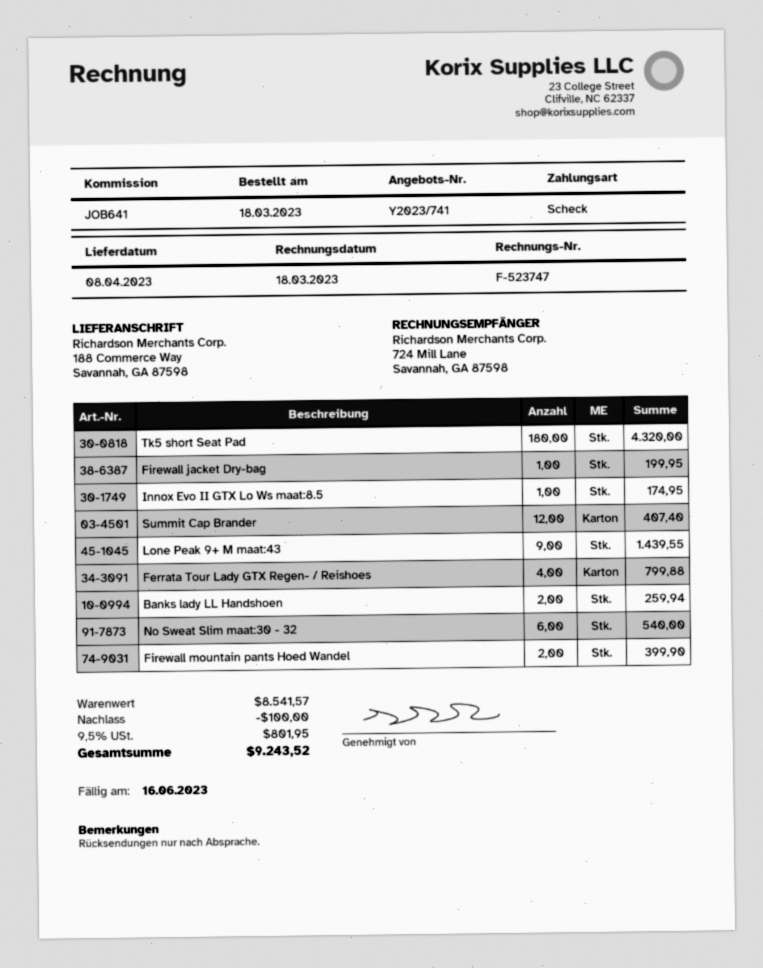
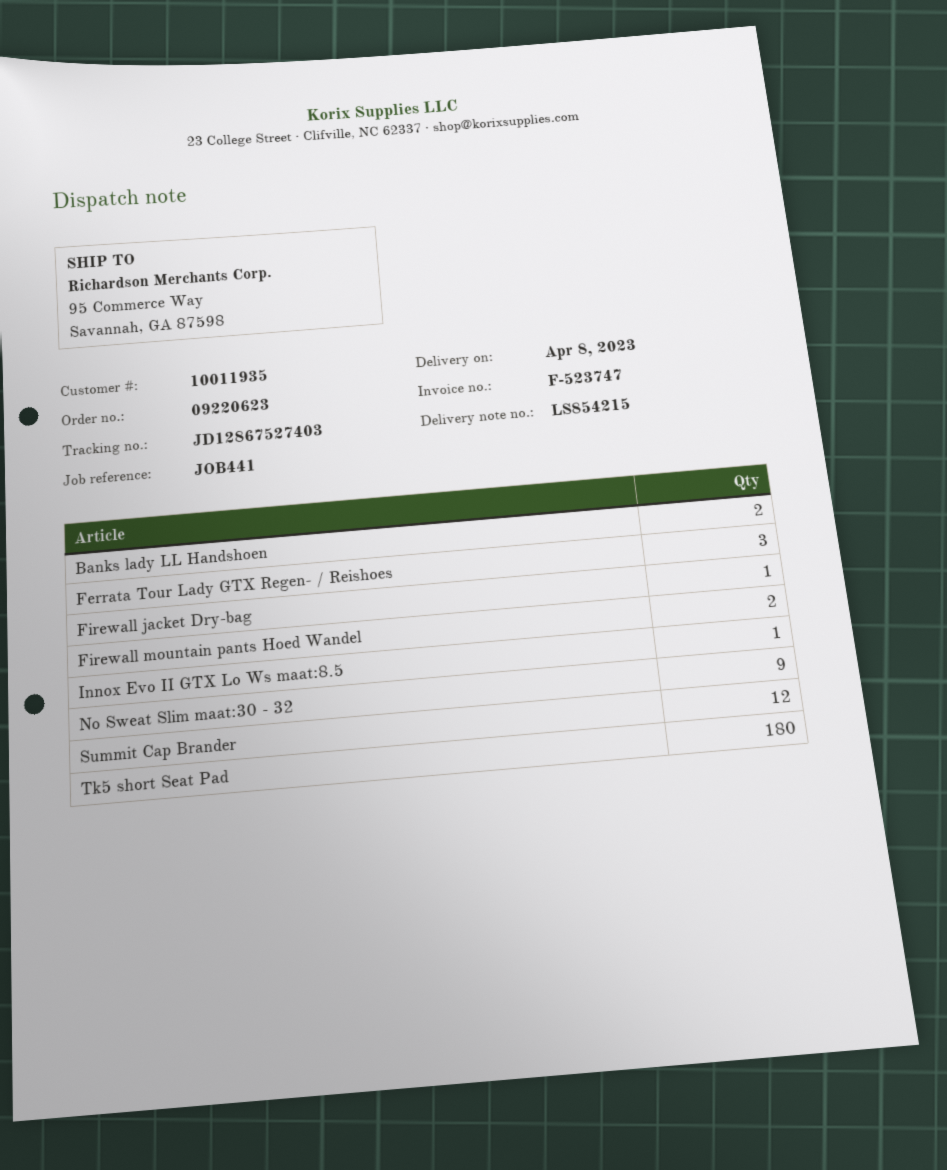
reference: JOB641 -> JOB441
ship to: 188 Commerce Way, Savannah, GA 87598 -> 95 Commerce Way, Savannah, GA 87598
Lone Peak 9+ M maat:43: 9 -> none
Ferrata Tour Lady GTX Regen- / Reishoes: 4 -> 3
No Sweat Slim maat:30 - 32: 6 -> 9

